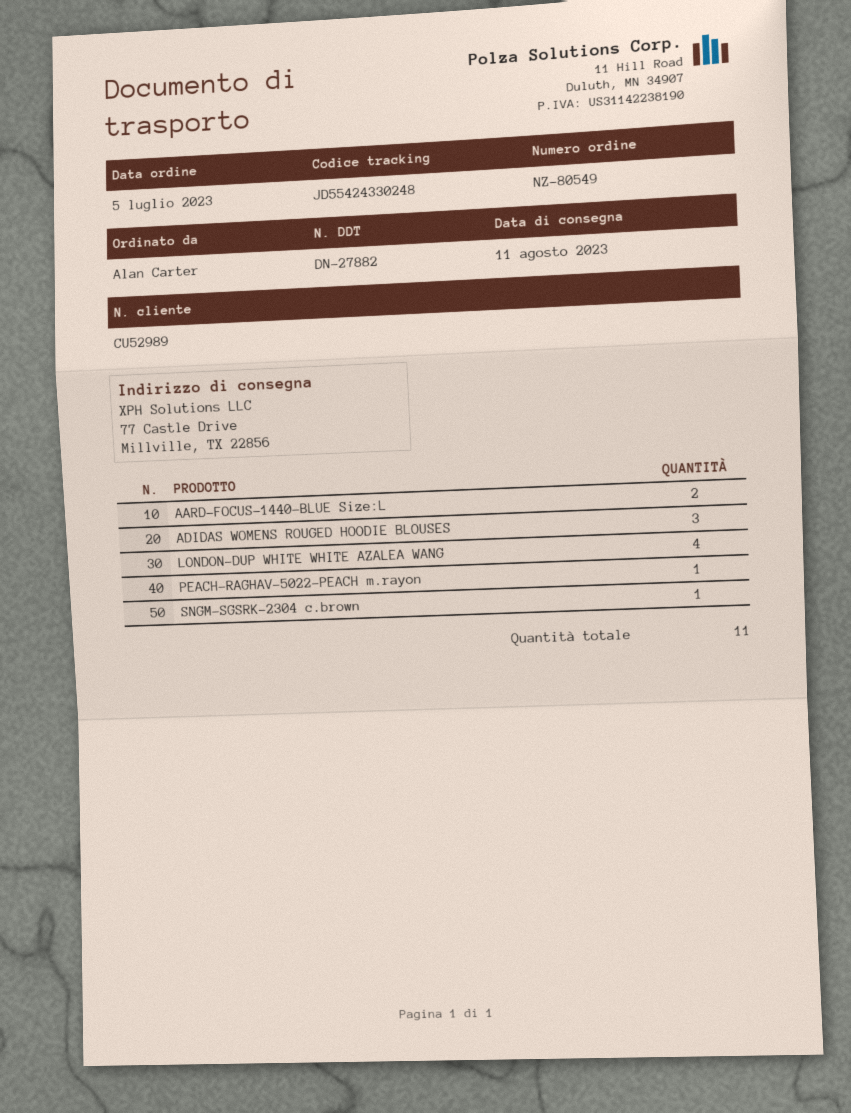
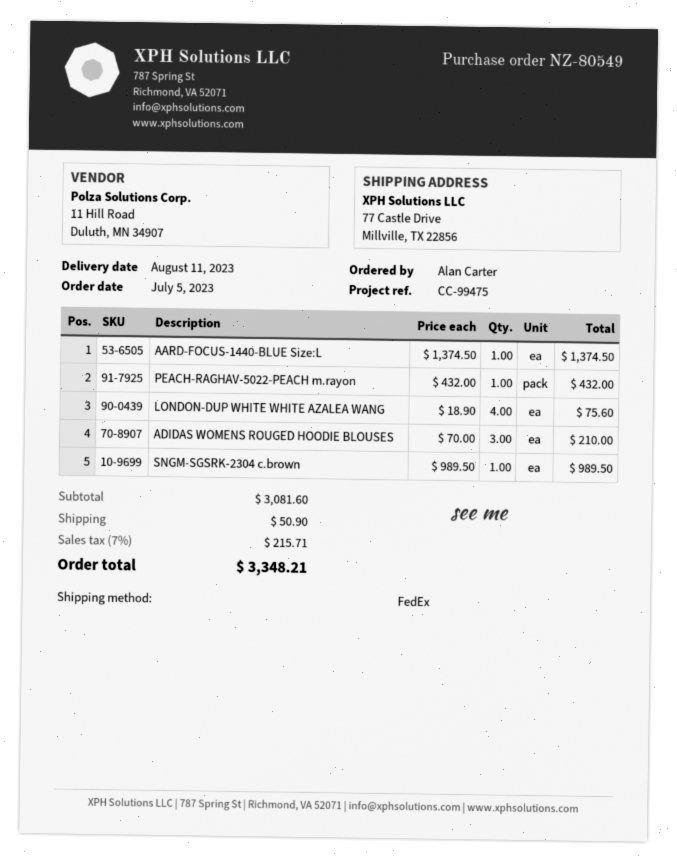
AARD-FOCUS-1440-BLUE Size:L: 2 -> 1

